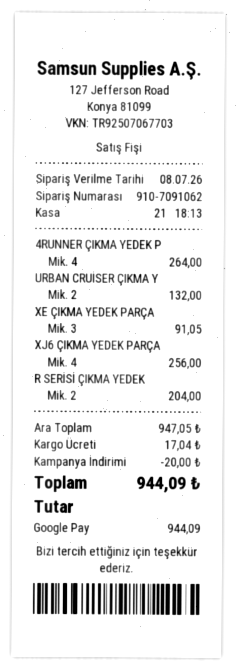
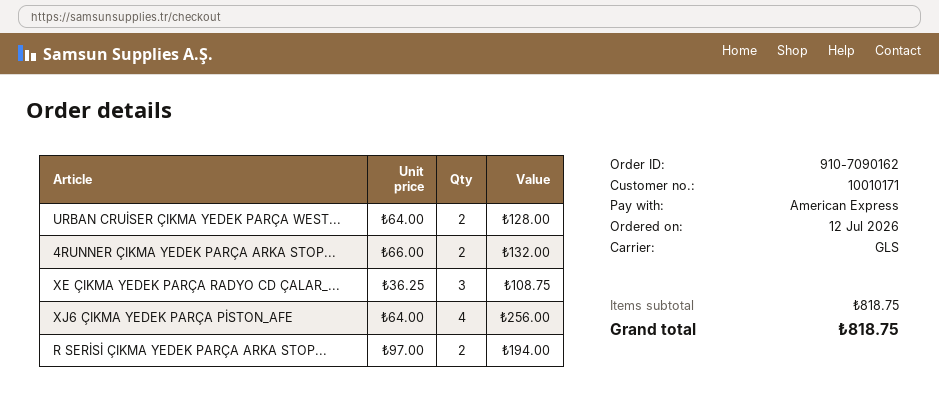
order number: 910-7091062 -> 910-7090162
order date: 2026-07-08 -> 2026-07-12
payment method: Google Pay -> American Express
4RUNNER ÇIKMA YEDEK P: 4 for 264.00 -> 2 for 132.00
URBAN CRUİSER ÇIKMA Y: 2 for 132.00 -> 2 for 128.00
XE ÇIKMA YEDEK PARÇA: 3 for 91.05 -> 3 for 108.75
R SERİSİ ÇIKMA YEDEK: 2 for 204.00 -> 2 for 194.00
subtotal: 947.05 -> 818.75
discount: 20.00 -> none
shipping: 17.04 -> none
total: 944.09 -> 818.75

